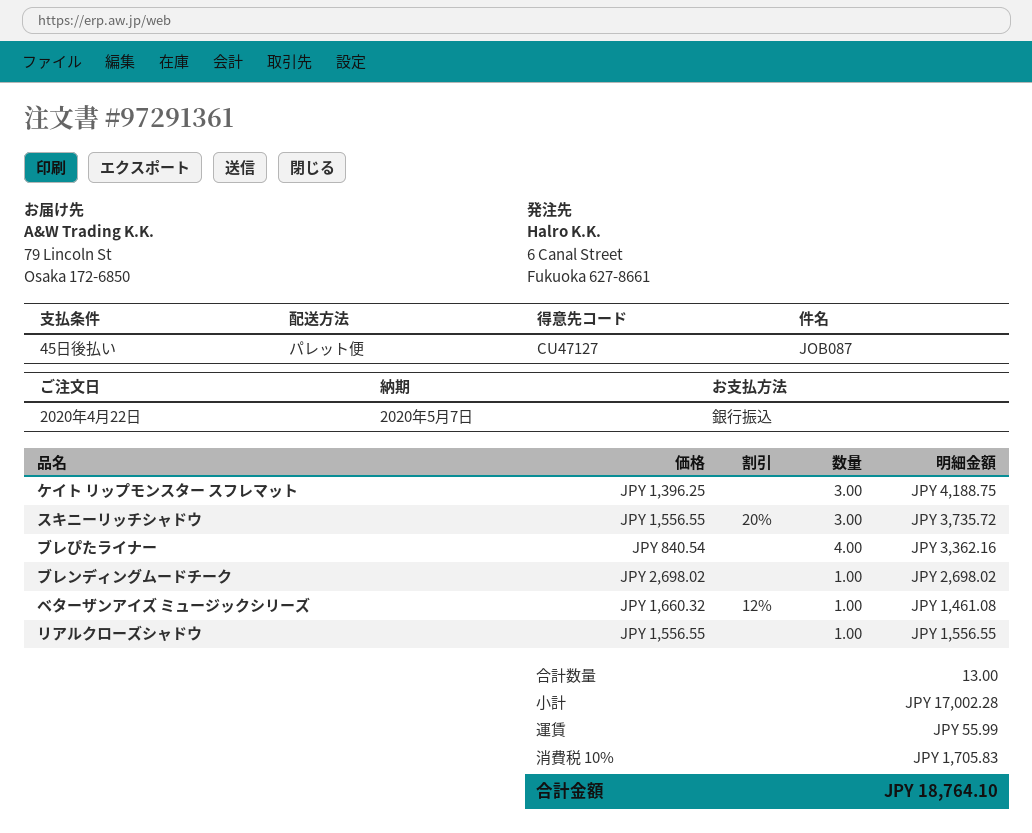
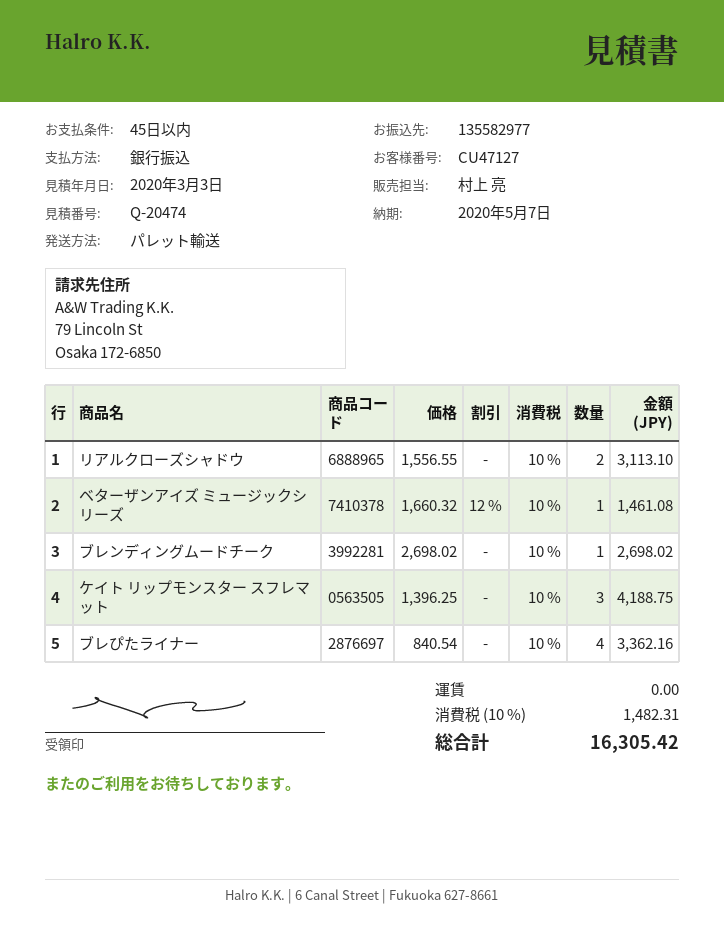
スキニーリッチシャドウ: 3 x 1556.55 - 20% = 3735.72 -> none
リアルクローズシャドウ: 1 x 1556.55 = 1556.55 -> 2 x 1556.55 = 3113.10
shipping: 55.99 -> 0.00
tax: 10% = 1705.83 -> 10% = 1482.31
total: 18764.10 -> 16305.42

